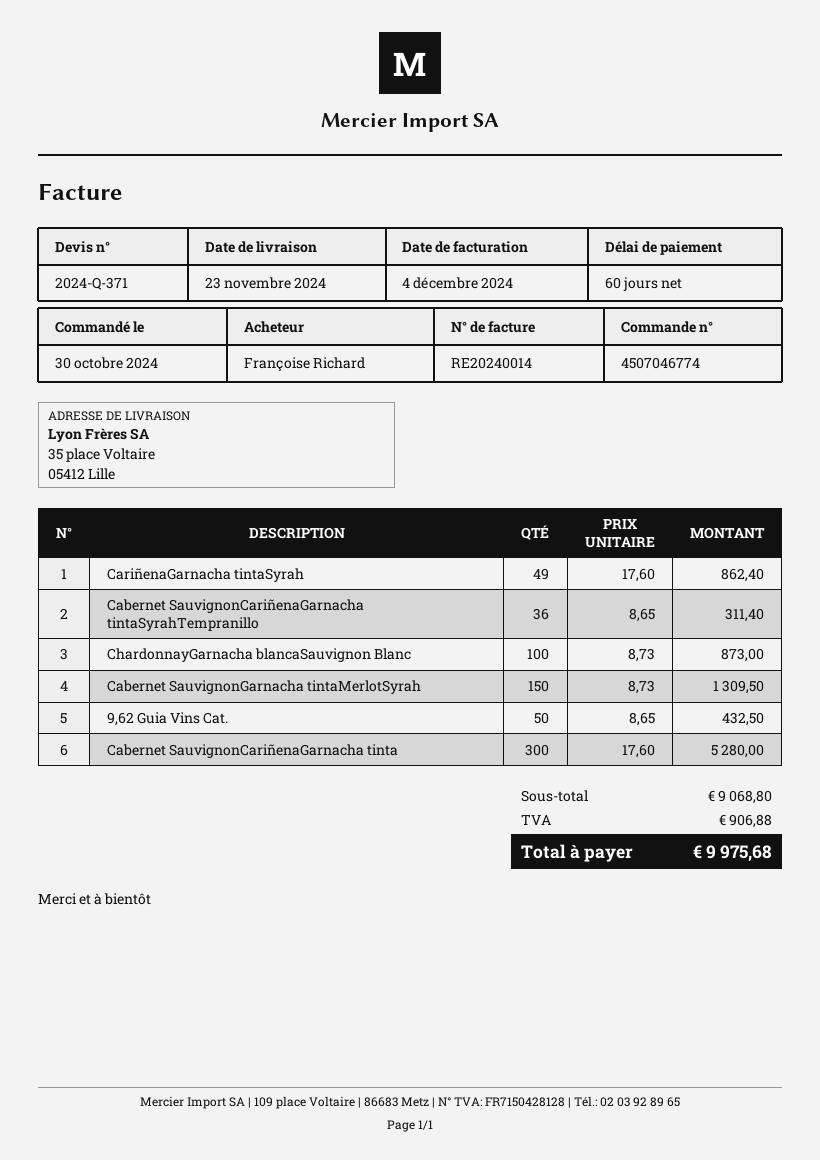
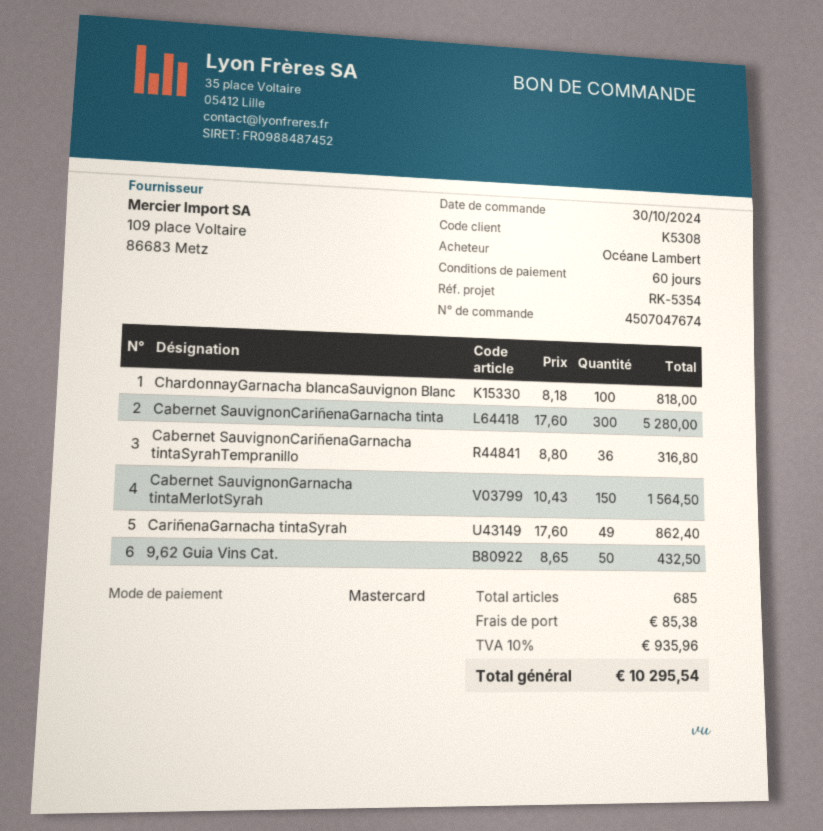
order number: 4507046774 -> 4507047674
ordered by: Françoise Richard -> Océane Lambert
Cabernet SauvignonCariñenaGarnacha tintaSyrahTempranillo: 36 x 8.65 = 311.40 -> 36 x 8.80 = 316.80
ChardonnayGarnacha blancaSauvignon Blanc: 100 x 8.73 = 873.00 -> 100 x 8.18 = 818.00
Cabernet SauvignonGarnacha tintaMerlotSyrah: 150 x 8.73 = 1309.50 -> 150 x 10.43 = 1564.50
shipping: none -> 85.38
tax: 906.88 -> 935.96
total: 9975.68 -> 10295.54

